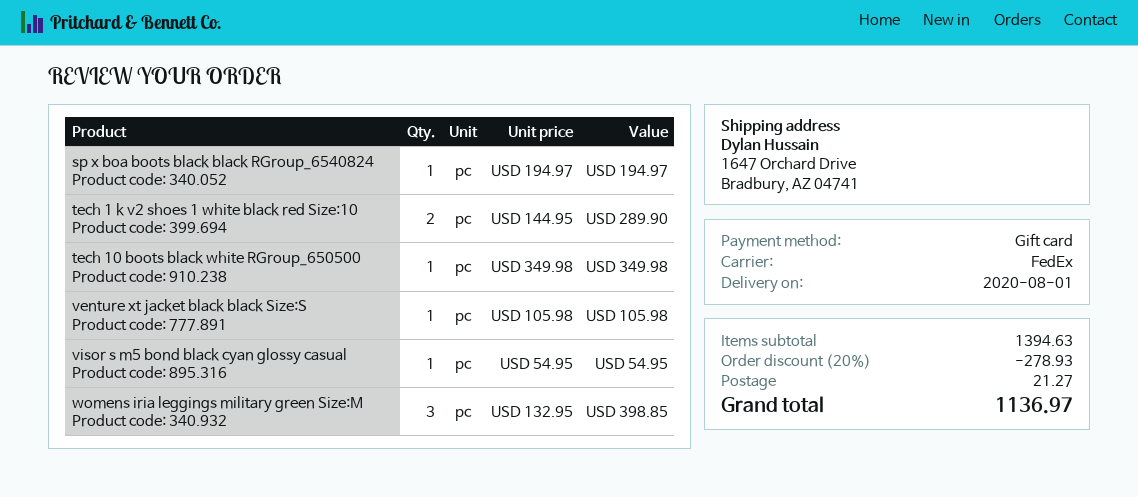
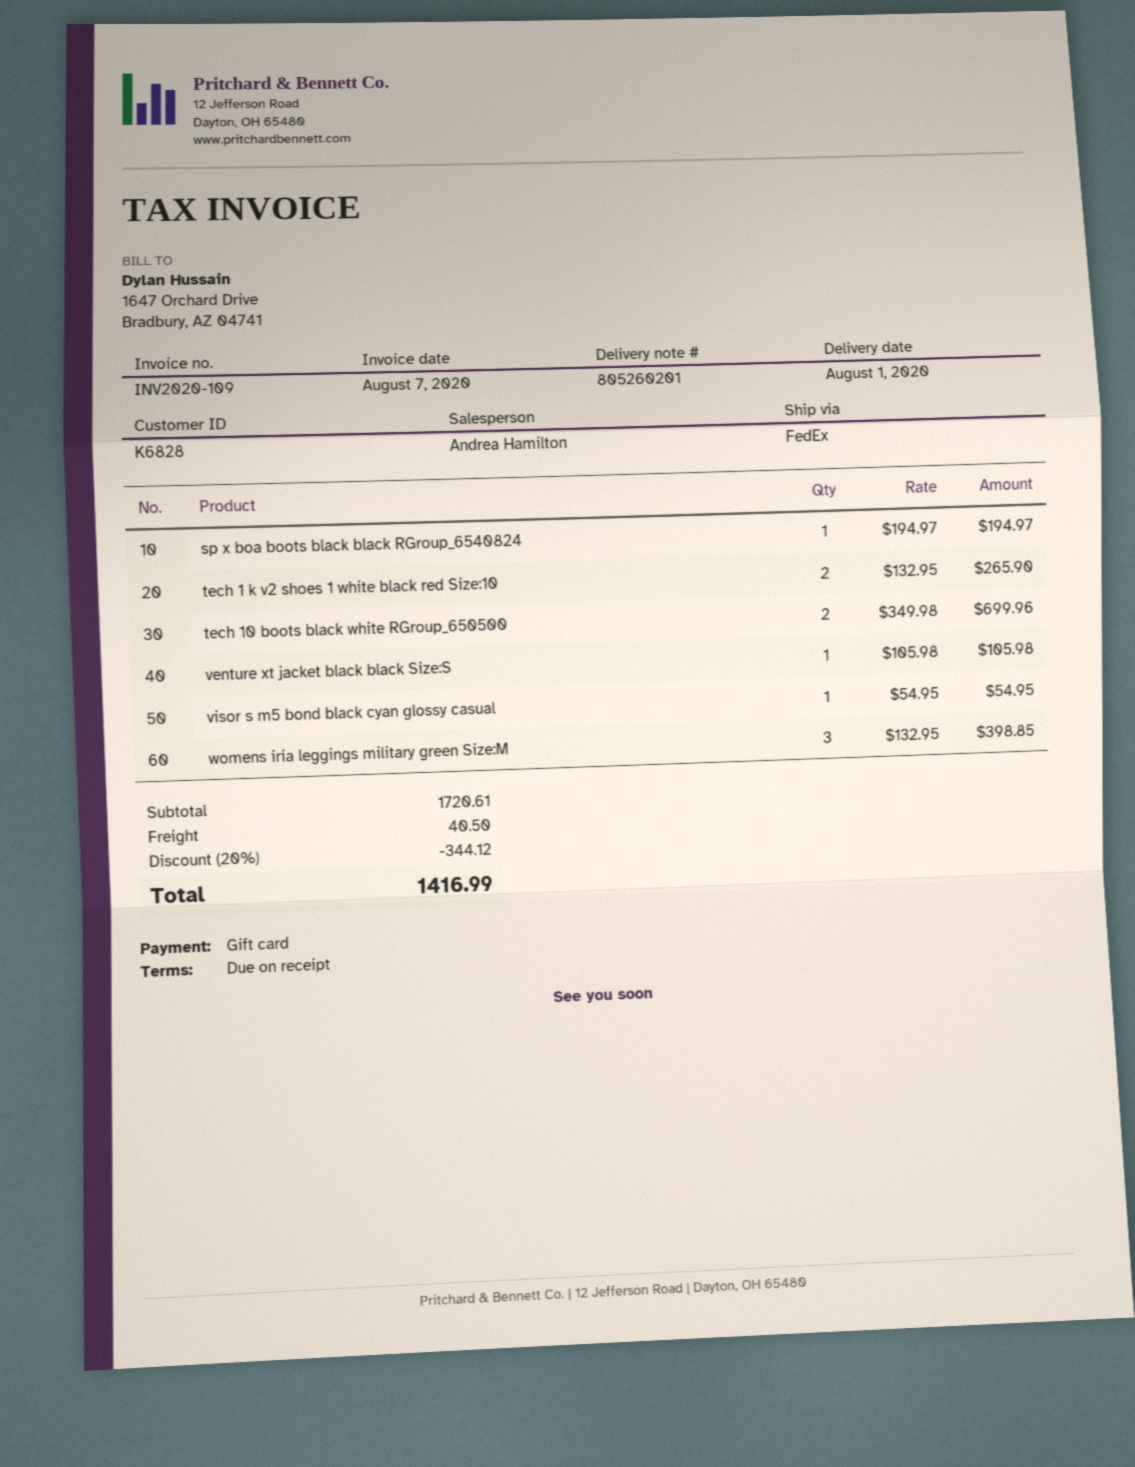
tech 1 k v2 shoes 1 white black red Size:10: 2 x 144.95 = 289.90 -> 2 x 132.95 = 265.90
tech 10 boots black white RGroup_650500: 1 x 349.98 = 349.98 -> 2 x 349.98 = 699.96
subtotal: 1394.63 -> 1720.61
discount: 20% = 278.93 -> 20% = 344.12
shipping: 21.27 -> 40.50
total: 1136.97 -> 1416.99

